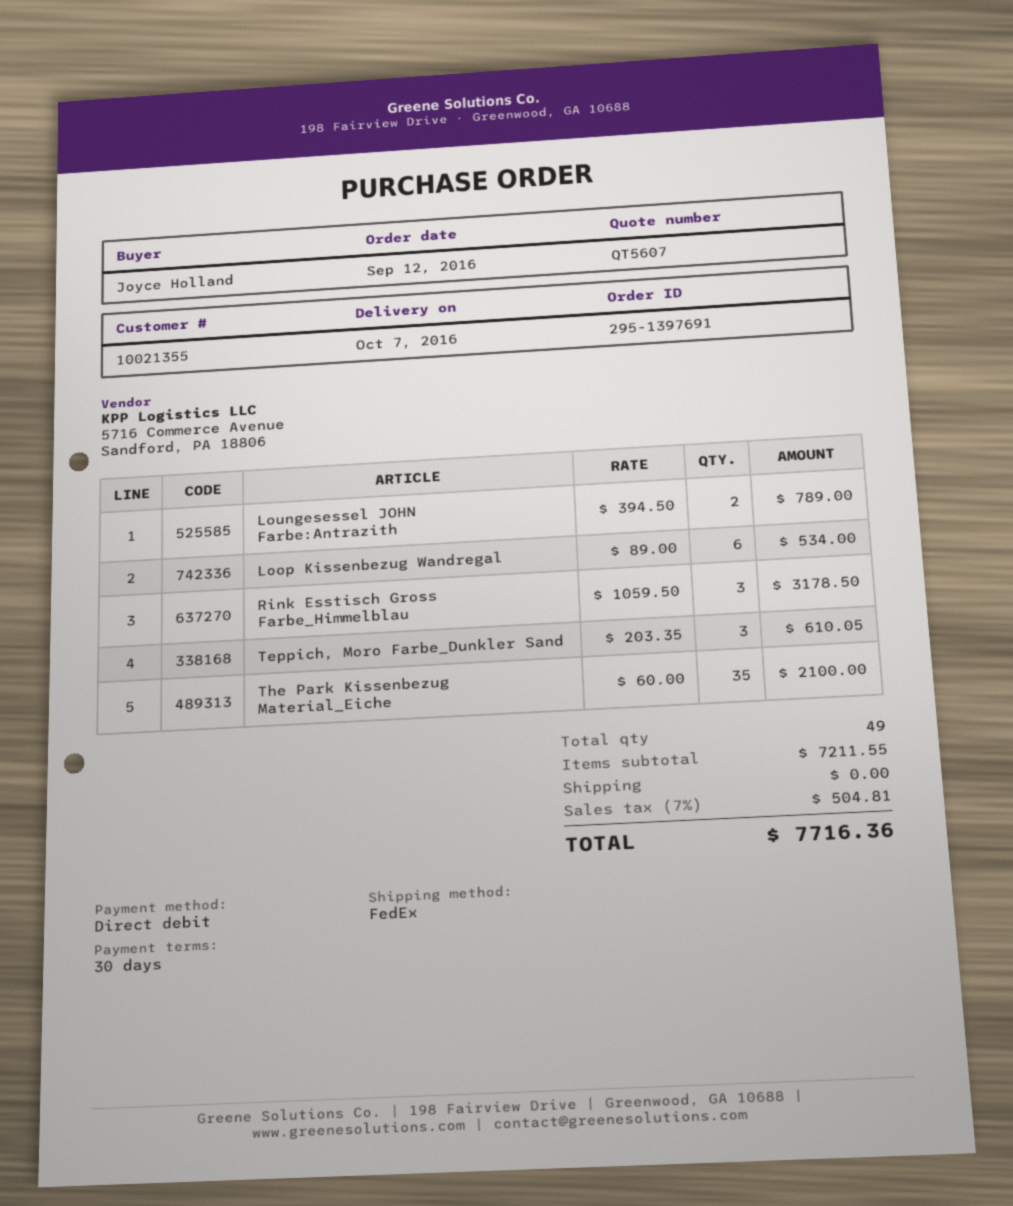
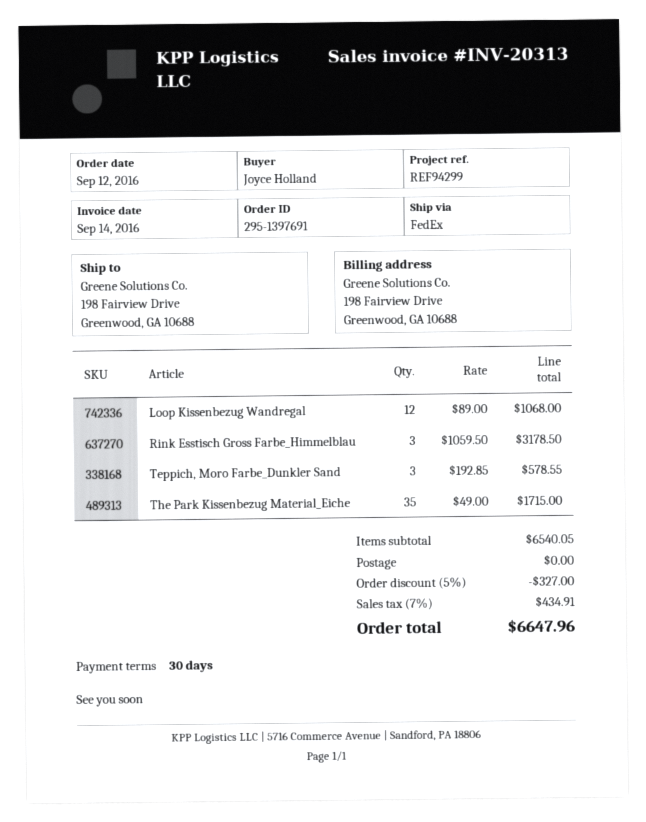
Loungesessel JOHN Farbe:Antrazith: 2 x 394.50 = 789.00 -> none
Loop Kissenbezug Wandregal: 6 x 89.00 = 534.00 -> 12 x 89.00 = 1068.00
Teppich, Moro Farbe_Dunkler Sand: 3 x 203.35 = 610.05 -> 3 x 192.85 = 578.55
The Park Kissenbezug Material_Eiche: 35 x 60.00 = 2100.00 -> 35 x 49.00 = 1715.00
subtotal: 7211.55 -> 6540.05
discount: none -> 5% = 327.00
tax: 7% = 504.81 -> 7% = 434.91
total: 7716.36 -> 6647.96

